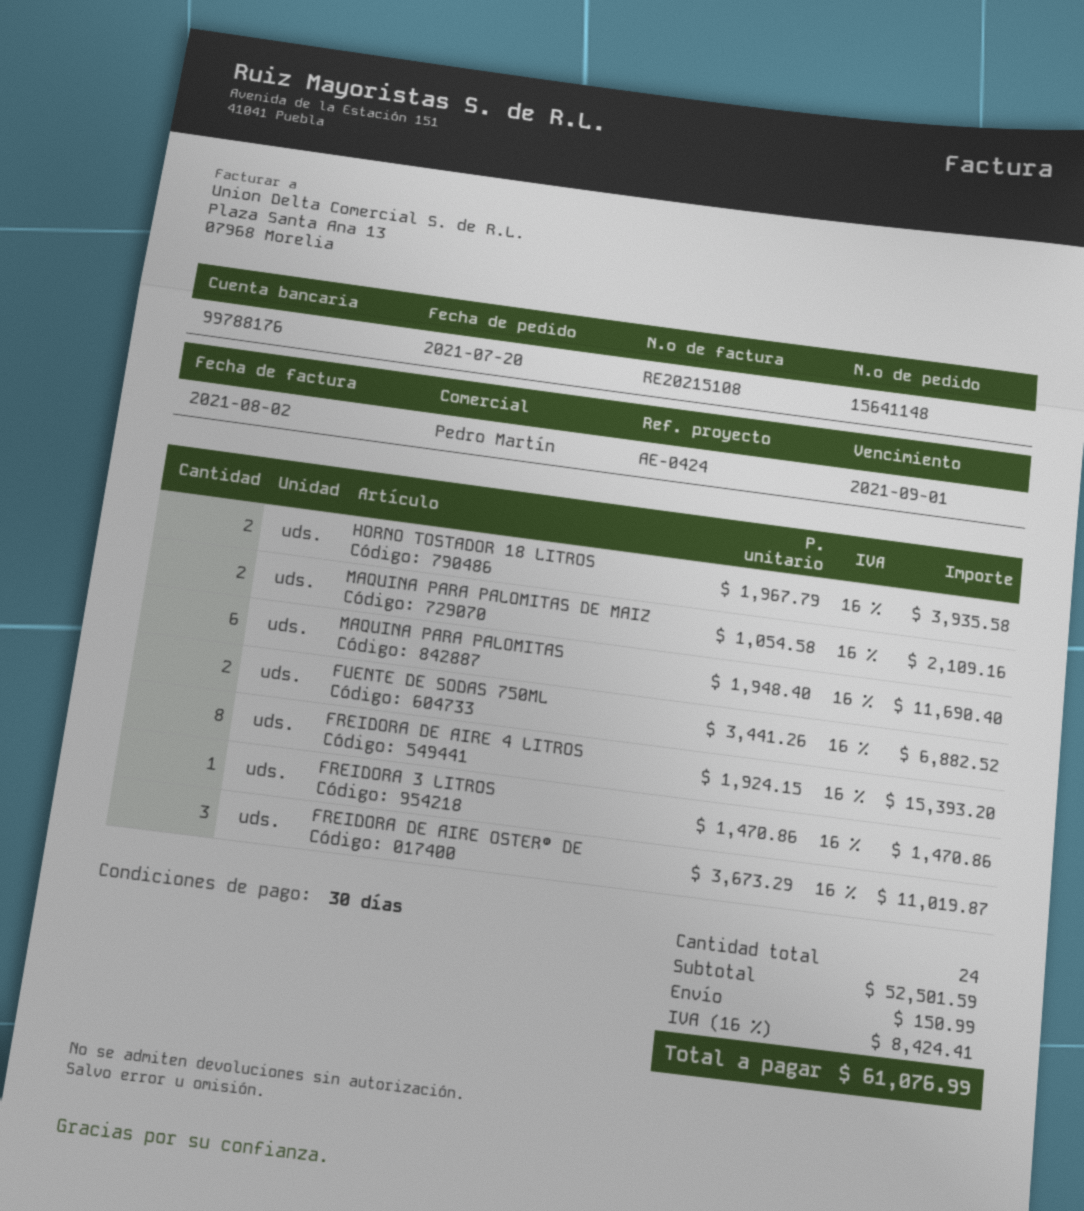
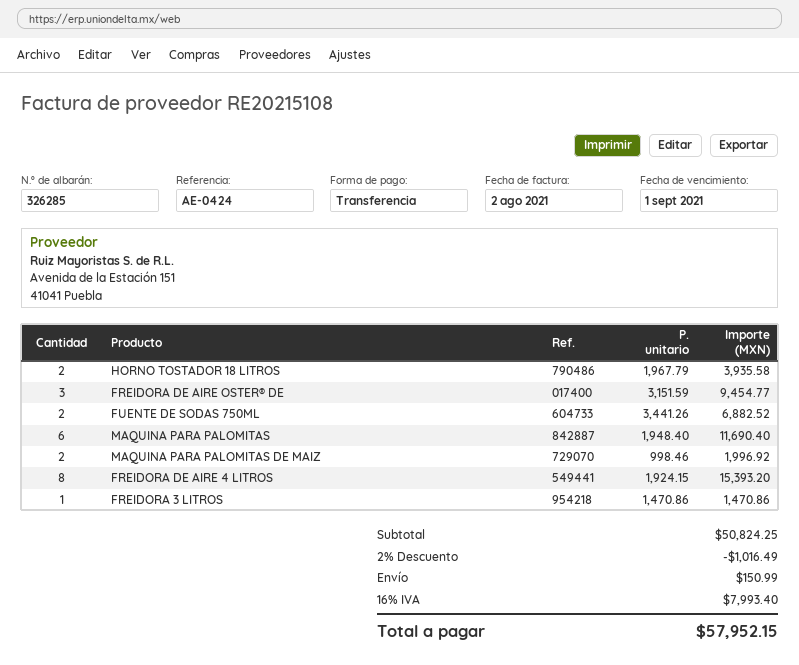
MAQUINA PARA PALOMITAS DE MAIZ: 2 x 1054.58 = 2109.16 -> 2 x 998.46 = 1996.92
FREIDORA DE AIRE OSTER® DE: 3 x 3673.29 = 11019.87 -> 3 x 3151.59 = 9454.77
subtotal: 52501.59 -> 50824.25
discount: none -> 2% = 1016.49
tax: 16% = 8424.41 -> 16% = 7993.40
total: 61076.99 -> 57952.15

